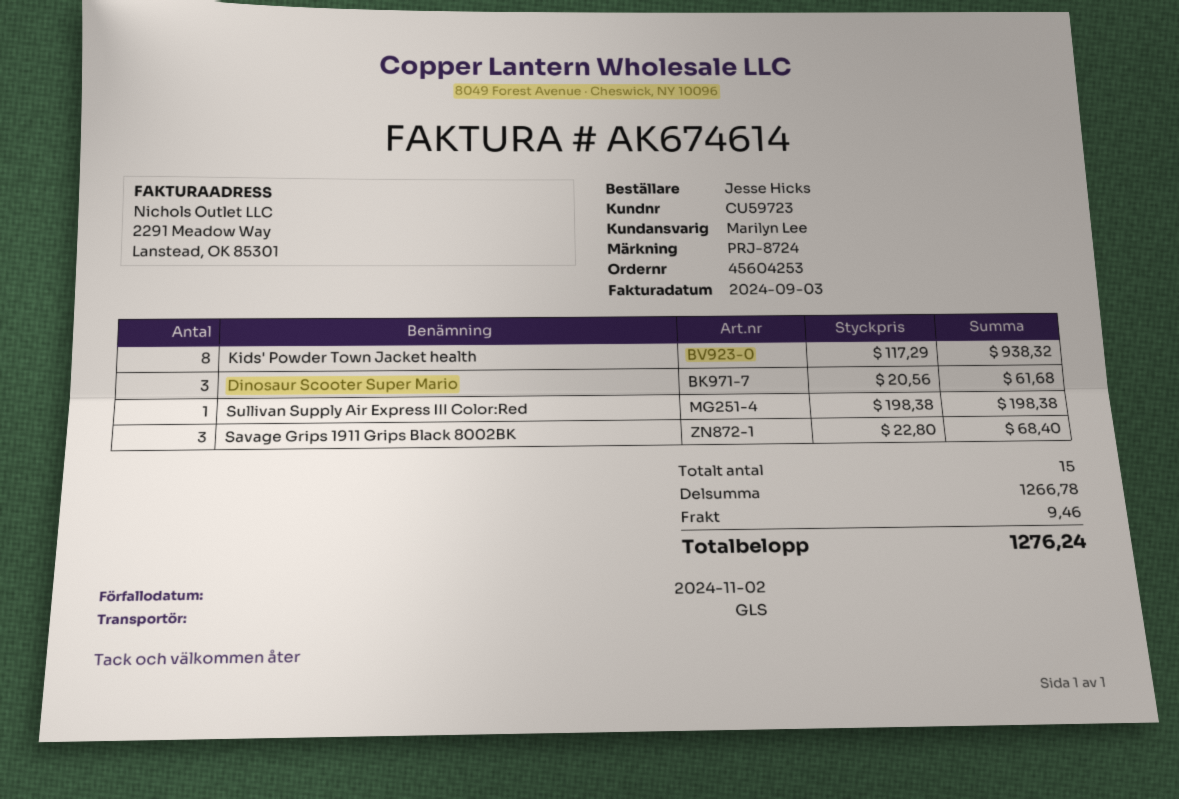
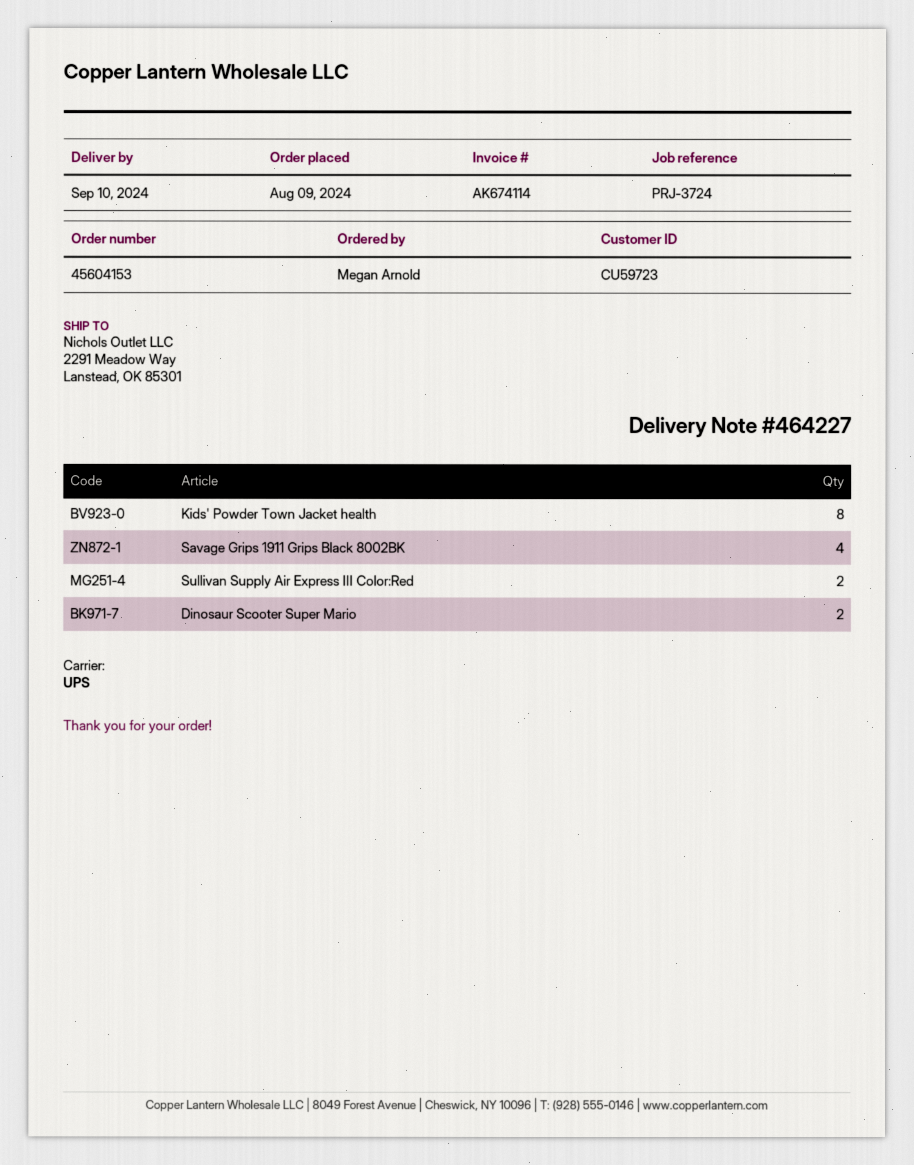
order number: 45604253 -> 45604153
invoice number: AK674614 -> AK674114
reference: PRJ-8724 -> PRJ-3724
ordered by: Jesse Hicks -> Megan Arnold
shipping method: GLS -> UPS
Dinosaur Scooter Super Mario: 3 -> 2
Sullivan Supply Air Express III Color:Red: 1 -> 2
Savage Grips 1911 Grips Black 8002BK: 3 -> 4

